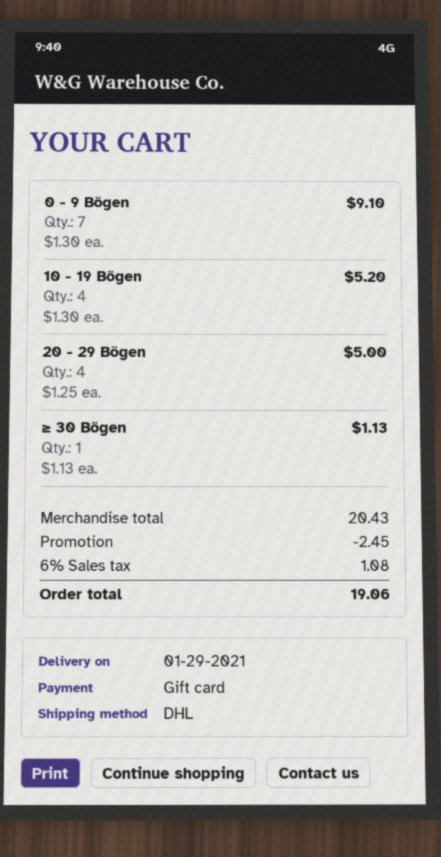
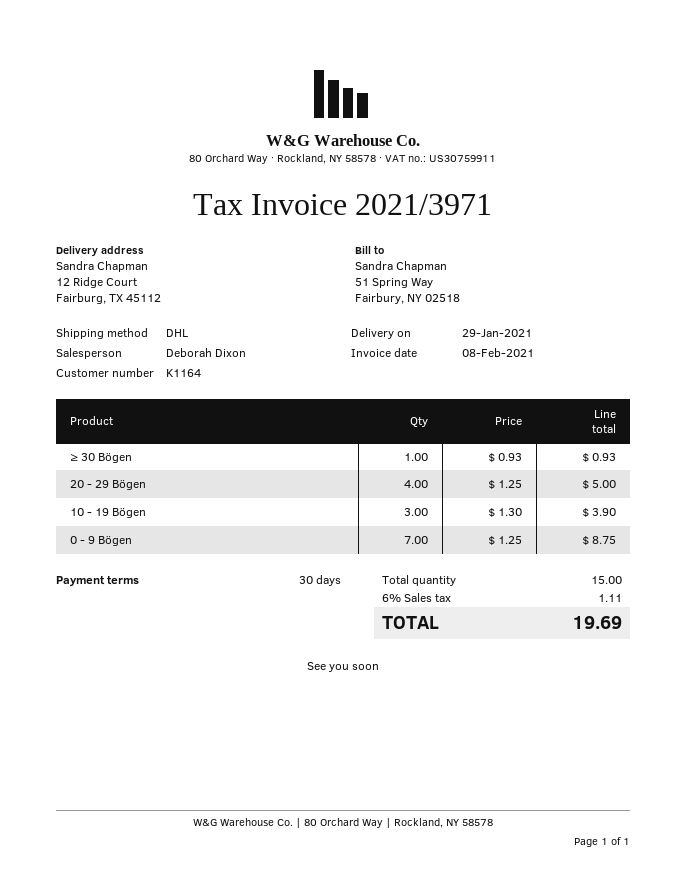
0 - 9 Bögen: 7 x 1.30 = 9.10 -> 7 x 1.25 = 8.75
10 - 19 Bögen: 4 x 1.30 = 5.20 -> 3 x 1.30 = 3.90
≥ 30 Bögen: 1 x 1.13 = 1.13 -> 1 x 0.93 = 0.93
discount: 2.45 -> none
tax: 6% = 1.08 -> 6% = 1.11
total: 19.06 -> 19.69

